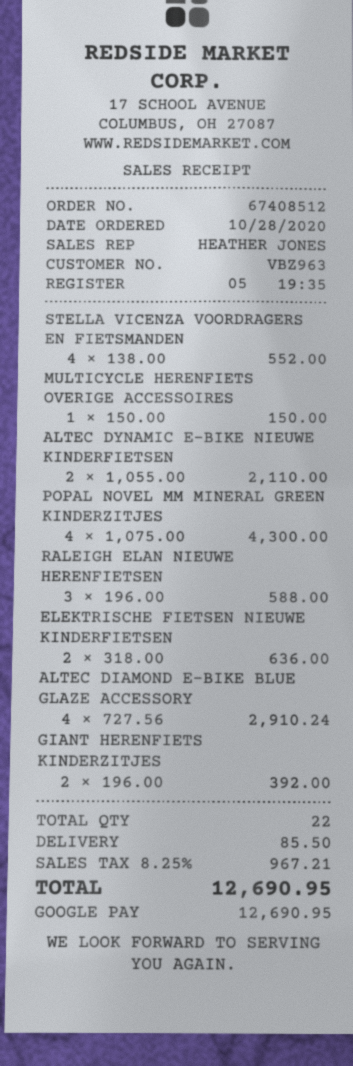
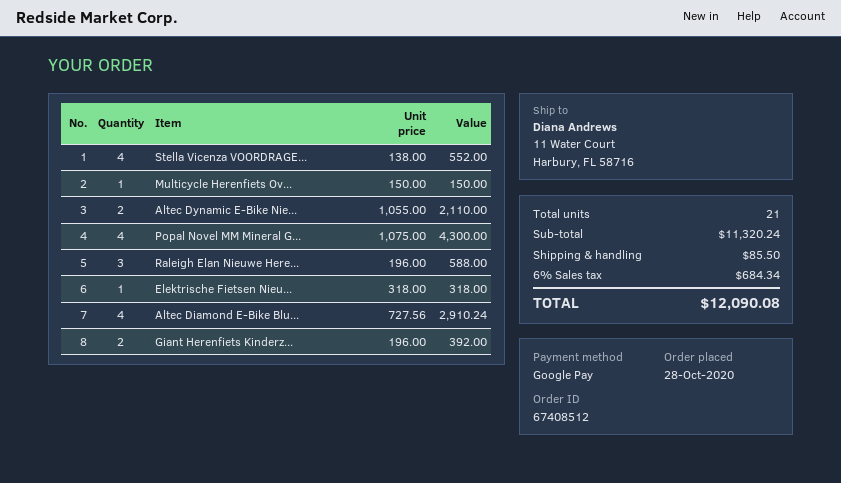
ELEKTRISCHE FIETSEN NIEUWE KINDERFIETSEN: 2 x 318.00 = 636.00 -> 1 x 318.00 = 318.00
total quantity: 22 -> 21
tax: 8.25% = 967.21 -> 6% = 684.34
total: 12690.95 -> 12090.08

